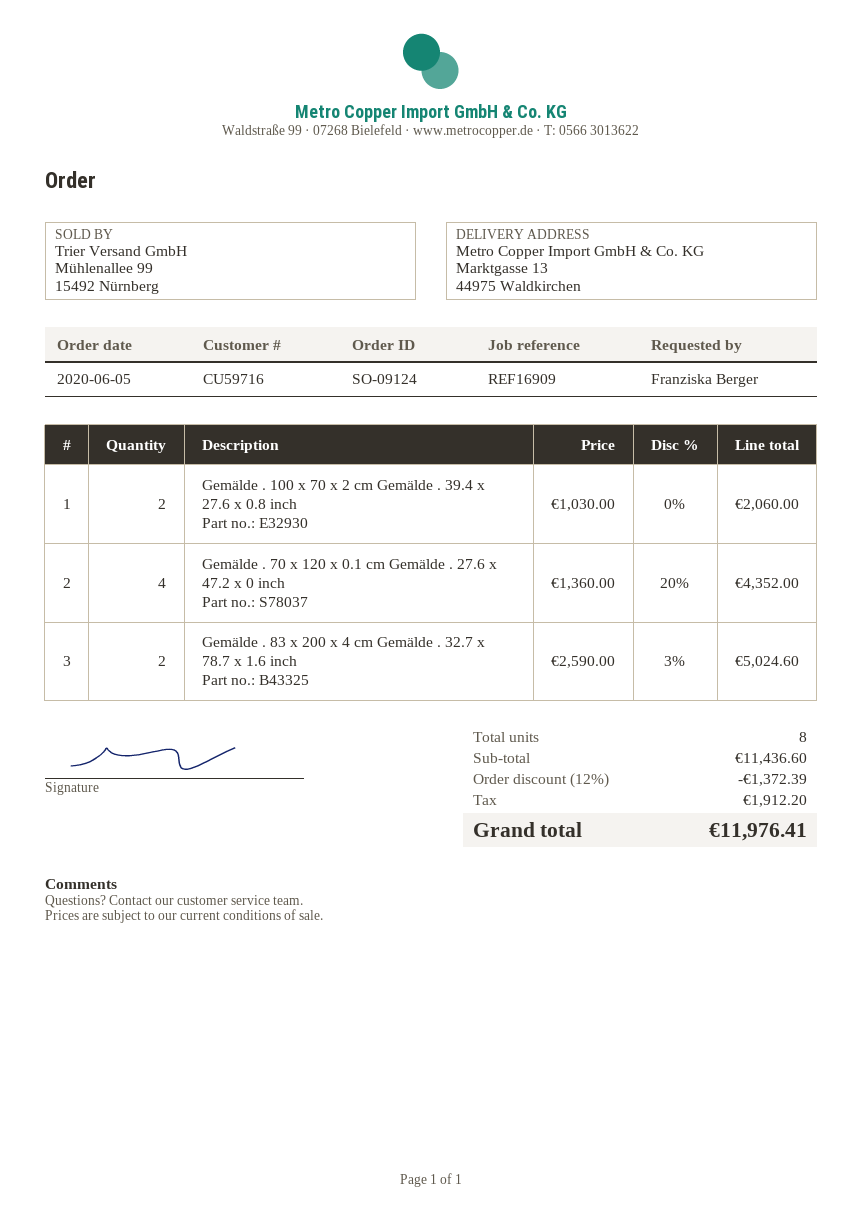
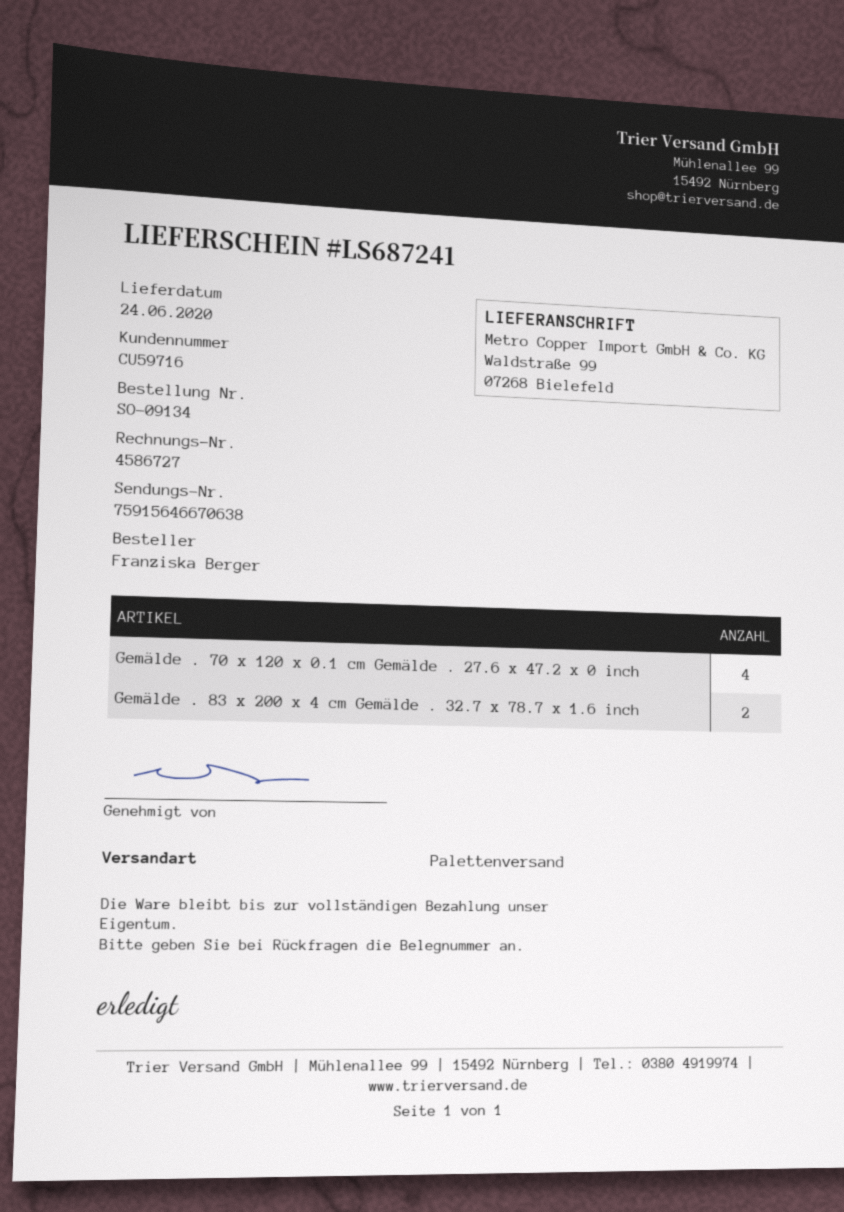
order number: SO-09124 -> SO-09134
ship to: Marktgasse 13, 44975 Waldkirchen -> Waldstraße 99, 07268 Bielefeld
Gemälde . 100 x 70 x 2 cm Gemälde . 39.4 x 27.6 x 0.8 inch: 2 -> none

